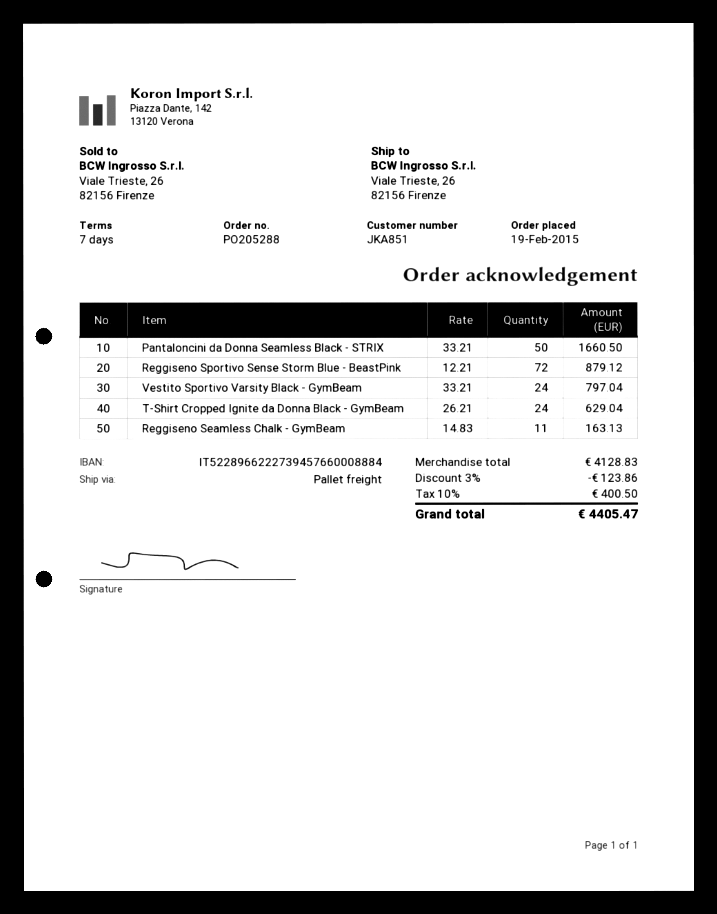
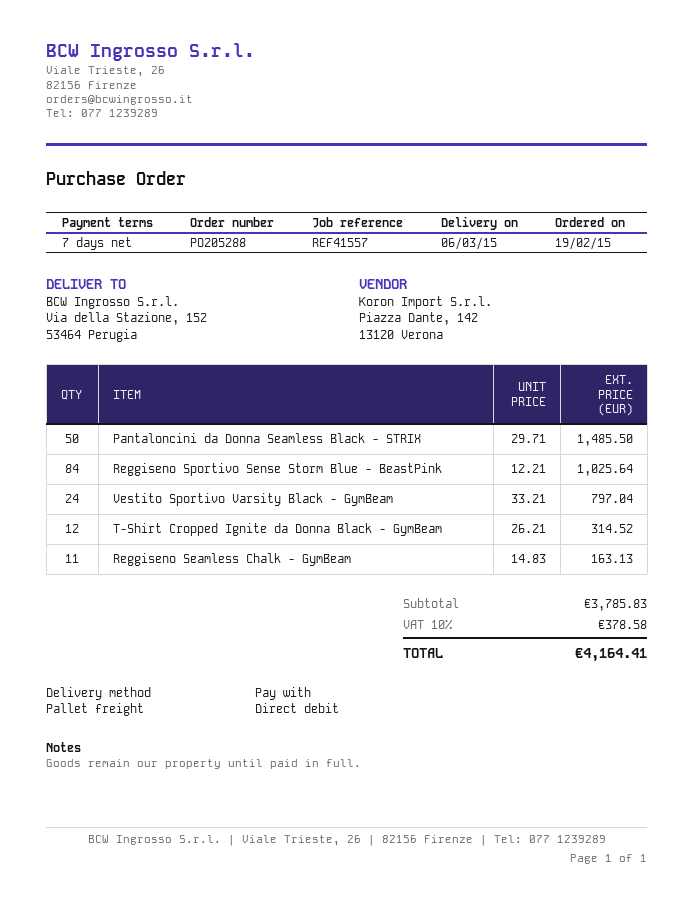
ship to: Viale Trieste, 26, 82156 Firenze -> Via della Stazione, 152, 53464 Perugia
Pantaloncini da Donna Seamless Black - STRIX: 50 x 33.21 = 1660.50 -> 50 x 29.71 = 1485.50
Reggiseno Sportivo Sense Storm Blue - BeastPink: 72 x 12.21 = 879.12 -> 84 x 12.21 = 1025.64
T-Shirt Cropped Ignite da Donna Black - GymBeam: 24 x 26.21 = 629.04 -> 12 x 26.21 = 314.52
subtotal: 4128.83 -> 3785.83
discount: 3% = 123.86 -> none
tax: 10% = 400.50 -> 10% = 378.58
total: 4405.47 -> 4164.41

